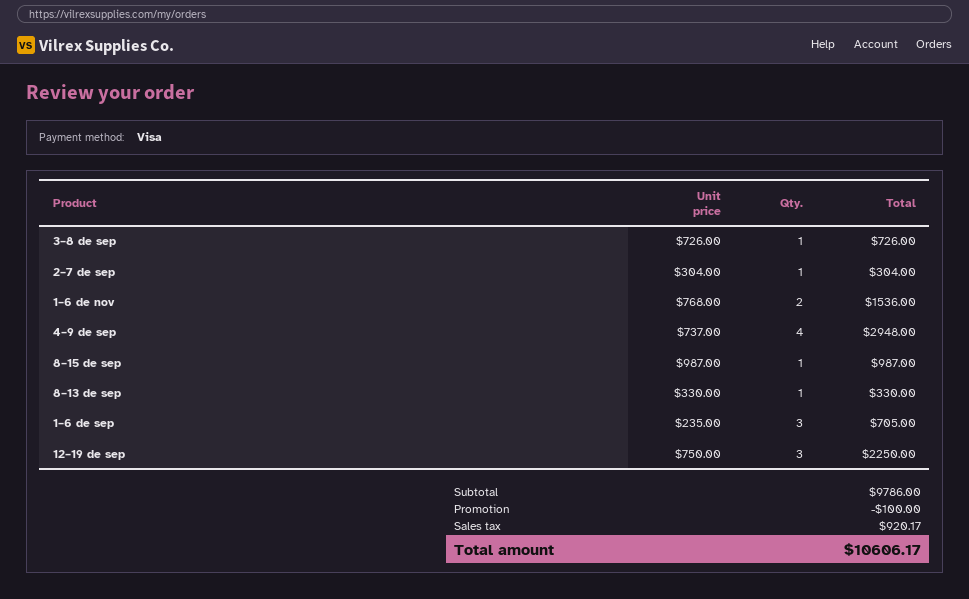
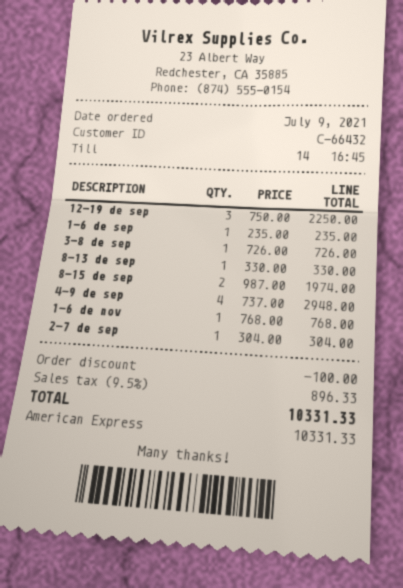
payment method: Visa -> American Express
1–6 de nov: 2 x 768.00 = 1536.00 -> 1 x 768.00 = 768.00
8–15 de sep: 1 x 987.00 = 987.00 -> 2 x 987.00 = 1974.00
1–6 de sep: 3 x 235.00 = 705.00 -> 1 x 235.00 = 235.00
tax: 920.17 -> 896.33
total: 10606.17 -> 10331.33

